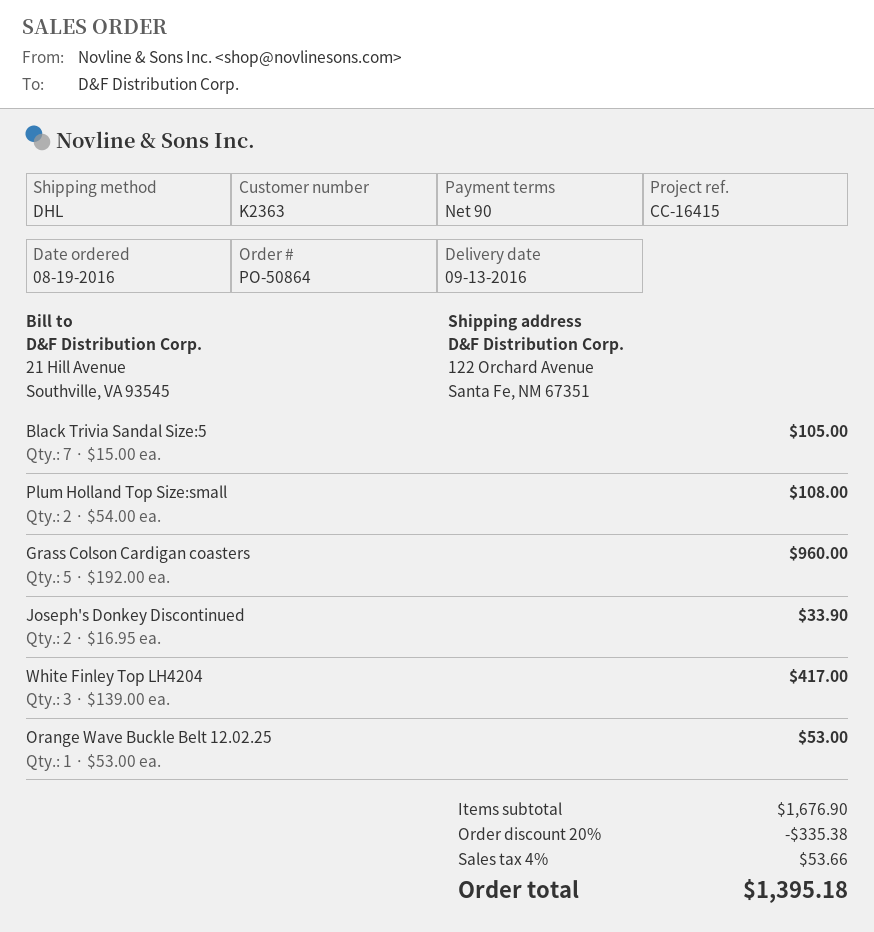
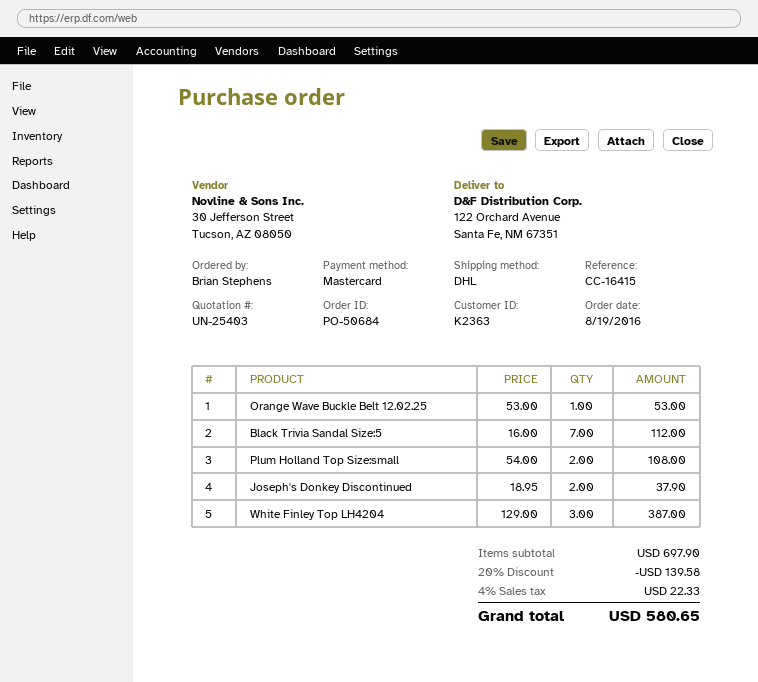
order number: PO-50864 -> PO-50684
Black Trivia Sandal Size:5: 7 x 15.00 = 105.00 -> 7 x 16.00 = 112.00
Grass Colson Cardigan coasters: 5 x 192.00 = 960.00 -> none
Joseph's Donkey Discontinued: 2 x 16.95 = 33.90 -> 2 x 18.95 = 37.90
White Finley Top LH4204: 3 x 139.00 = 417.00 -> 3 x 129.00 = 387.00
subtotal: 1676.90 -> 697.90
discount: 20% = 335.38 -> 20% = 139.58
tax: 4% = 53.66 -> 4% = 22.33
total: 1395.18 -> 580.65

